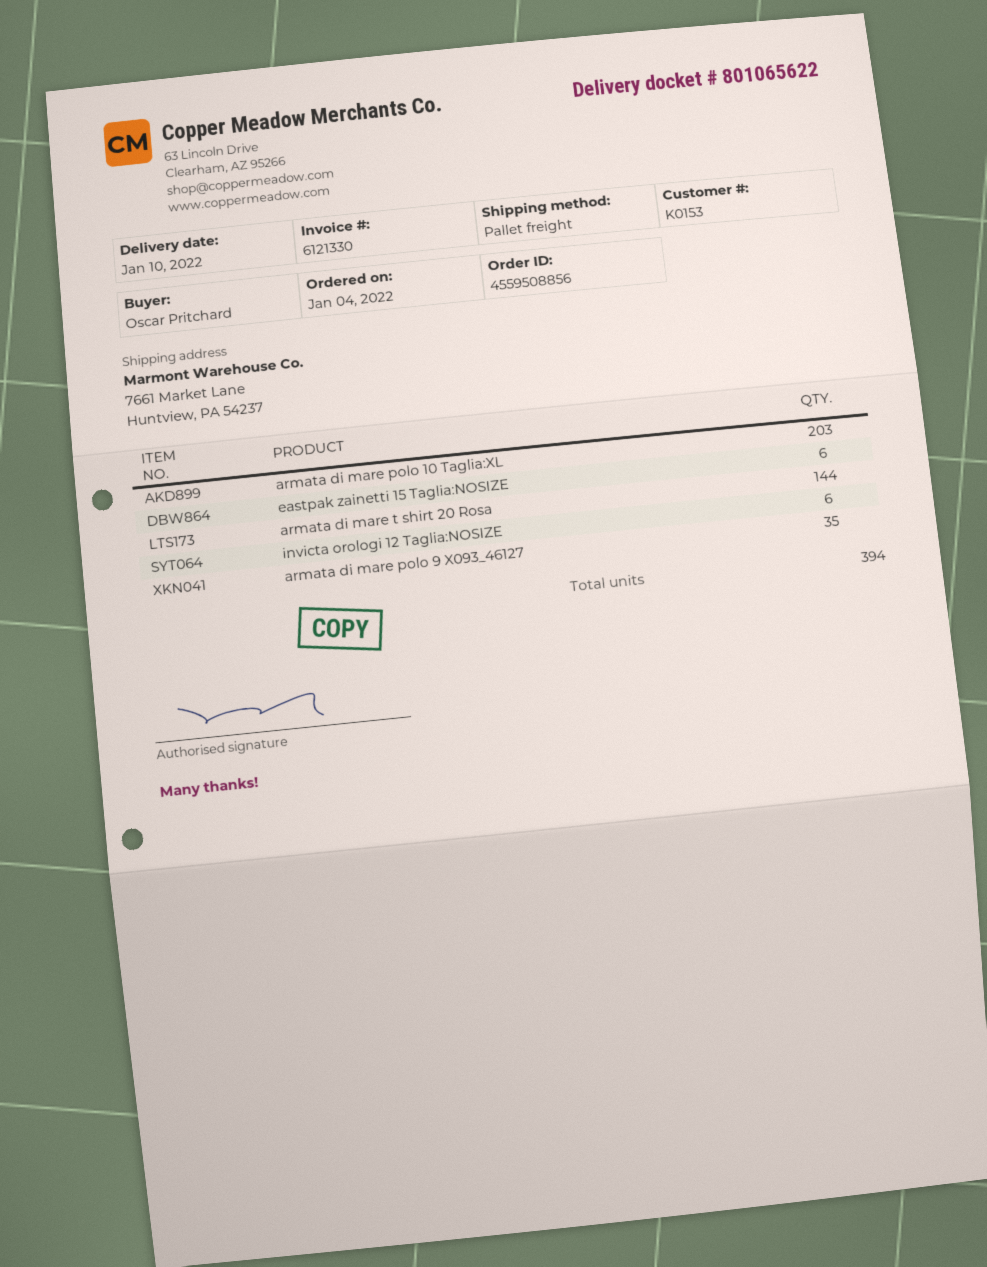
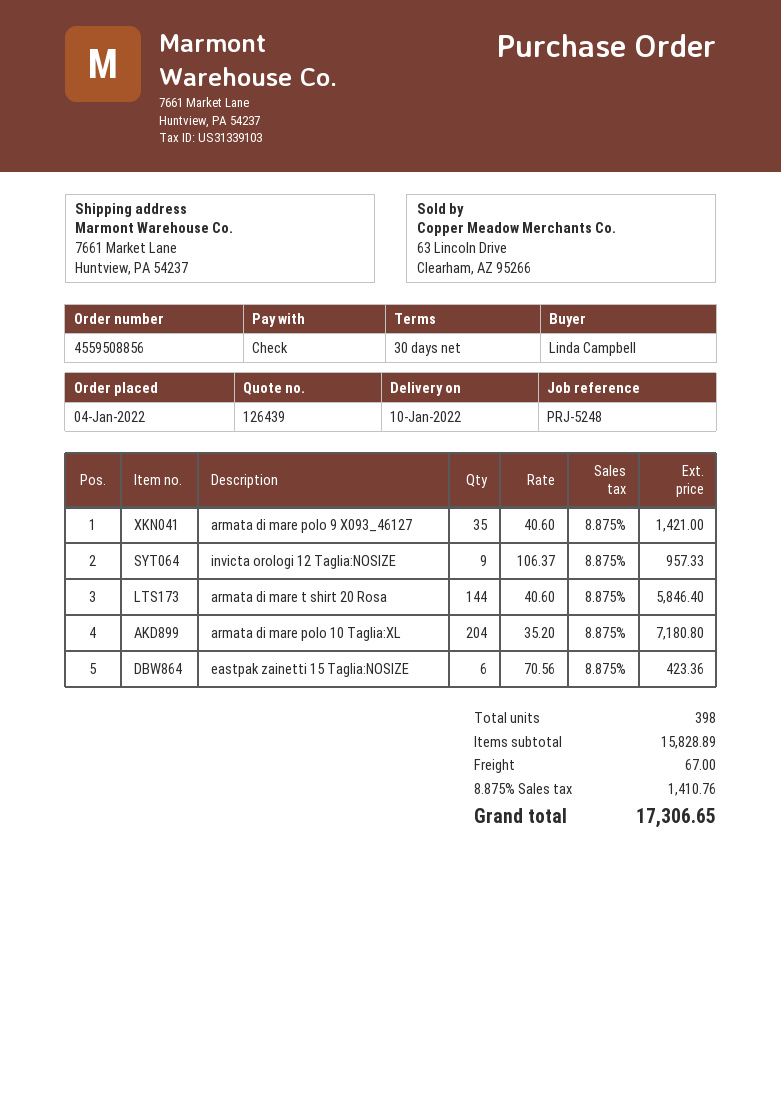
ordered by: Oscar Pritchard -> Linda Campbell
armata di mare polo 10 Taglia:XL: 203 -> 204
invicta orologi 12 Taglia:NOSIZE: 6 -> 9
total quantity: 394 -> 398

